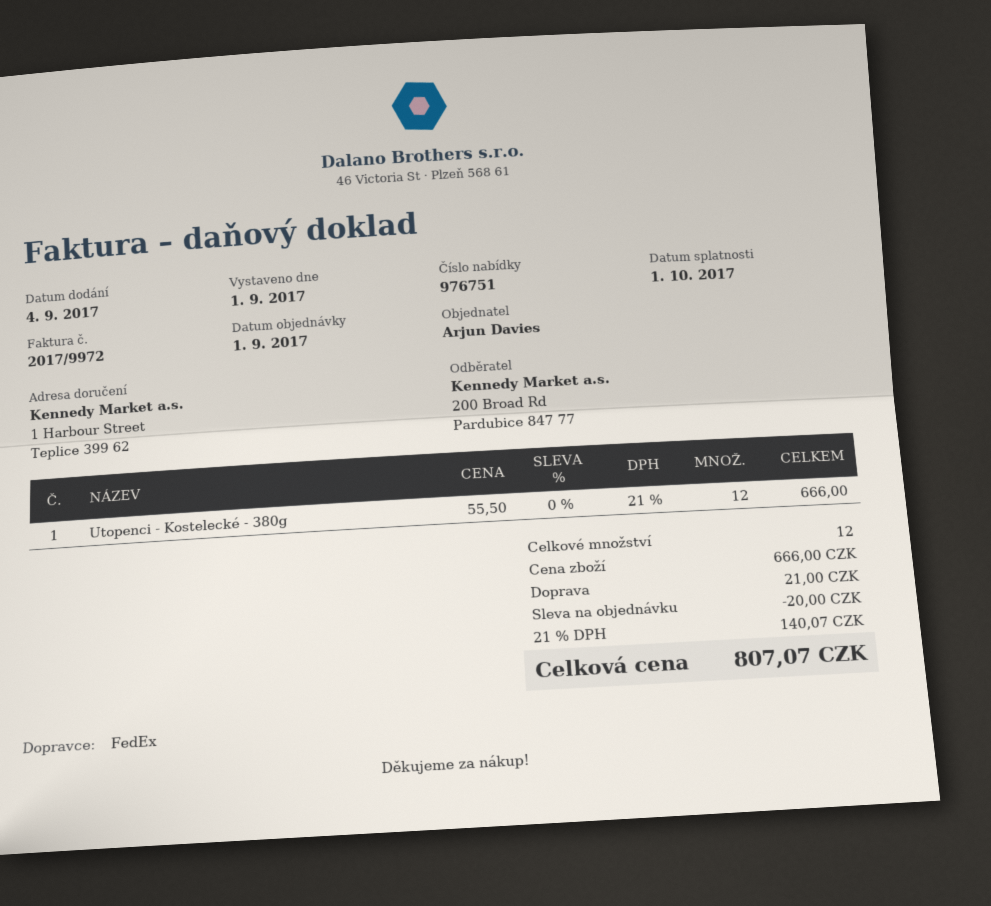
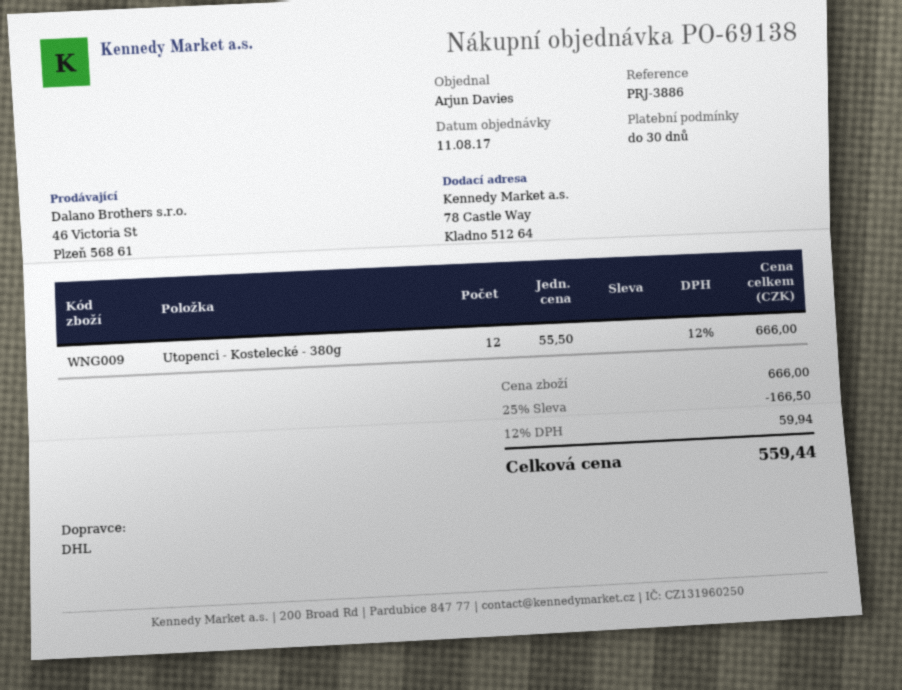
order date: 2017-09-01 -> 2017-08-11
shipping method: FedEx -> DHL
ship to: 1 Harbour Street, Teplice 399 62 -> 78 Castle Way, Kladno 512 64
discount: 20.00 -> 166.50
shipping: 21.00 -> none
tax: 21% = 140.07 -> 12% = 59.94
total: 807.07 -> 559.44

